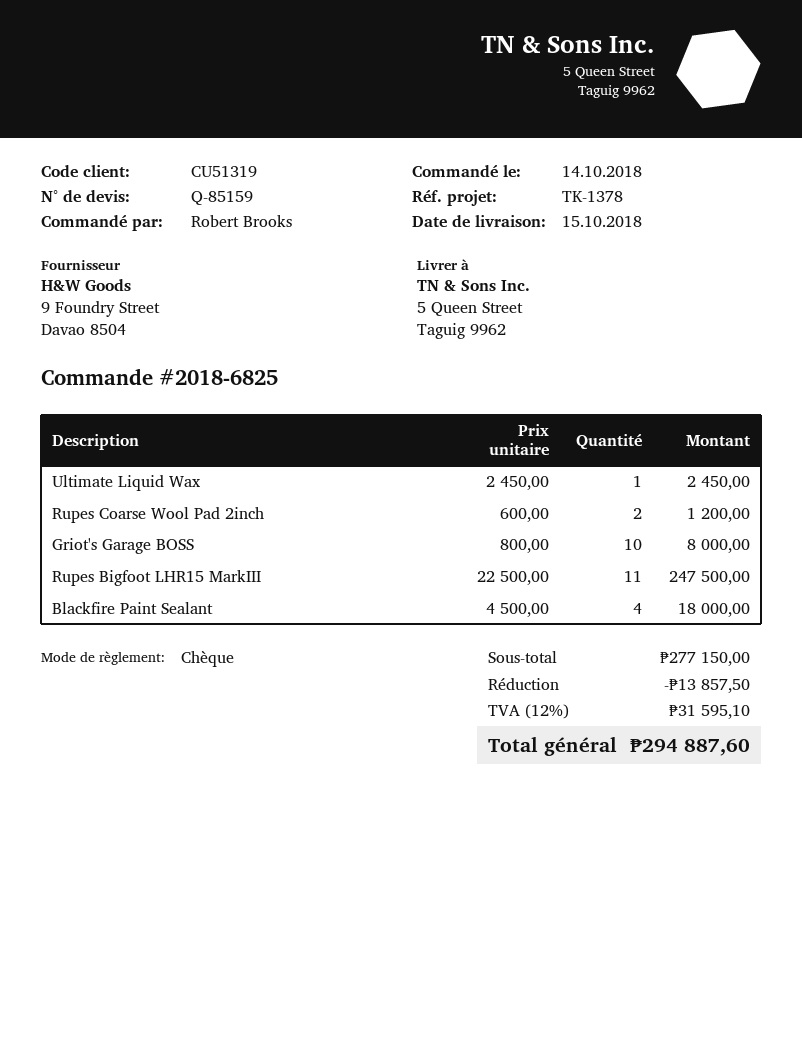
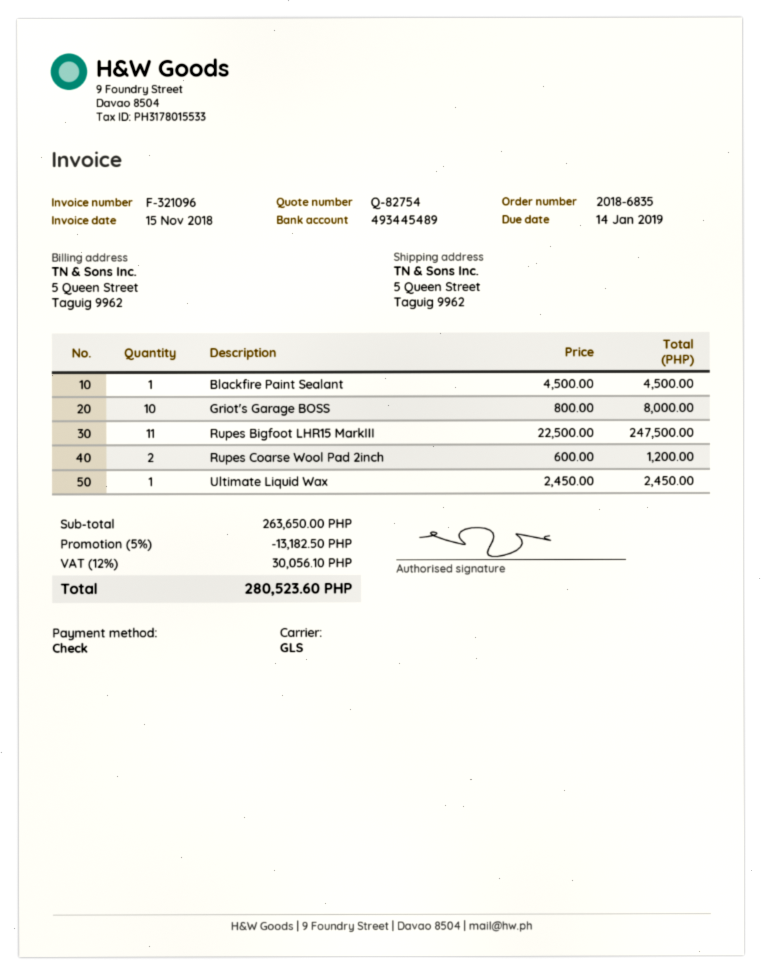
quote number: Q-85159 -> Q-82754
order number: 2018-6825 -> 2018-6835
Blackfire Paint Sealant: 4 x 4500.00 = 18000.00 -> 1 x 4500.00 = 4500.00
subtotal: 277150.00 -> 263650.00
discount: 13857.50 -> 13182.50
tax: 12% = 31595.10 -> 12% = 30056.10
total: 294887.60 -> 280523.60

